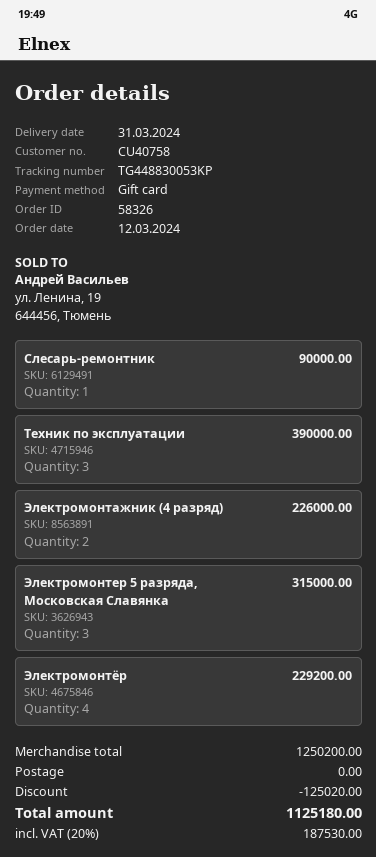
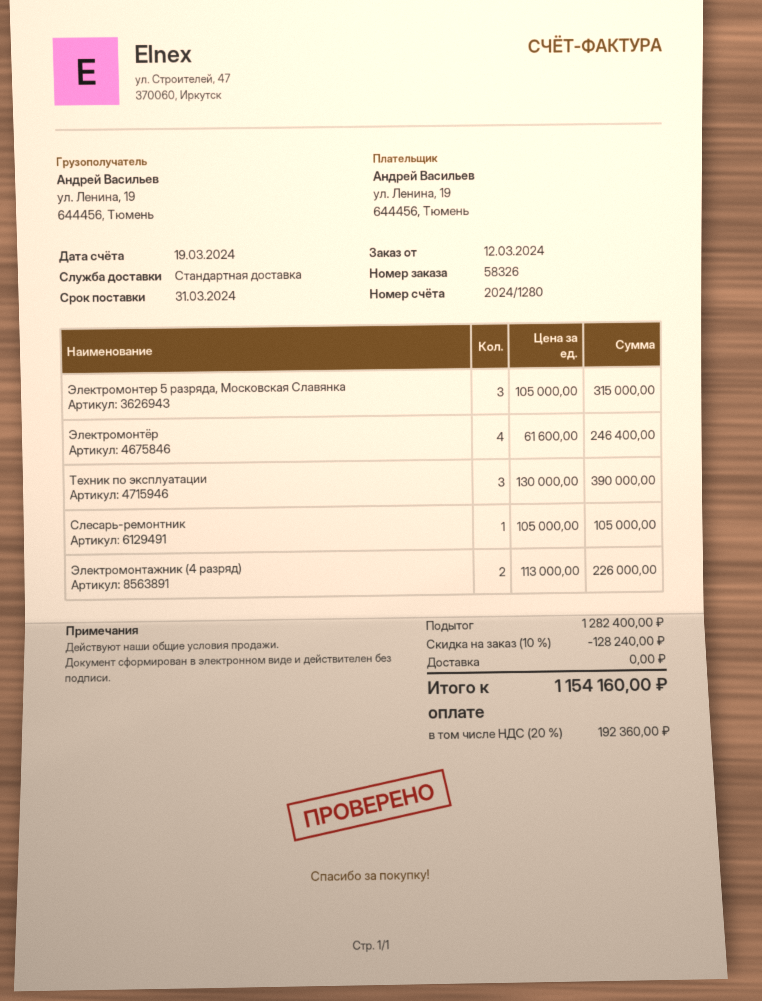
Слесарь-ремонтник: 1 for 90000.00 -> 1 for 105000.00
Электромонтёр: 4 for 229200.00 -> 4 for 246400.00
subtotal: 1250200.00 -> 1282400.00
discount: 125020.00 -> 128240.00
tax: 20% = 187530.00 -> 20% = 192360.00
total: 1125180.00 -> 1154160.00

